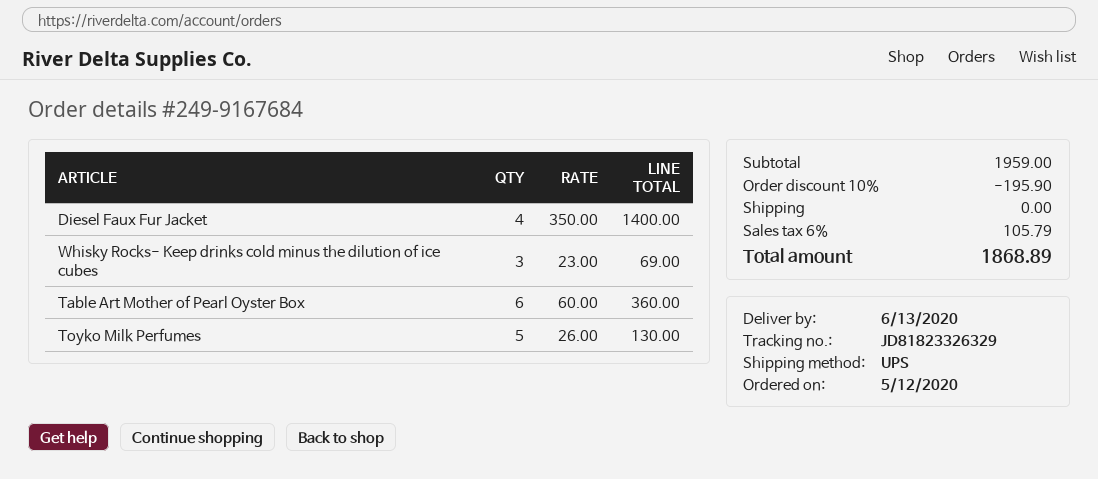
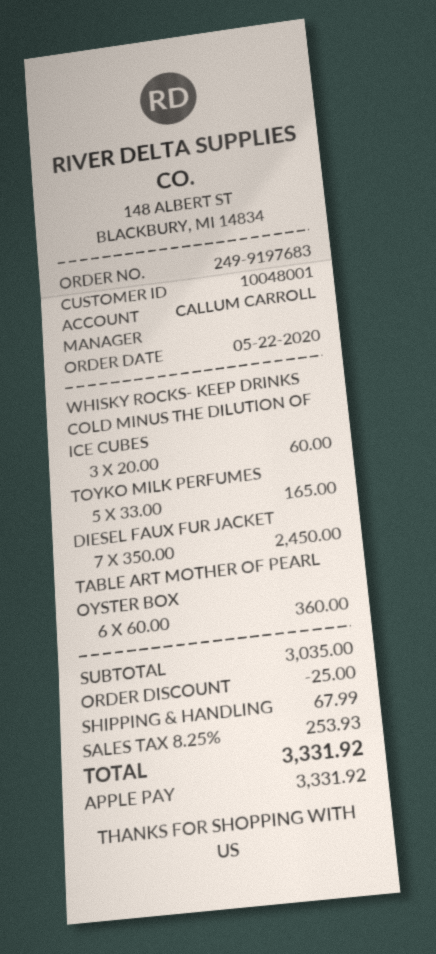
order number: 249-9167684 -> 249-9197683
order date: 2020-05-12 -> 2020-05-22
Diesel Faux Fur Jacket: 4 x 350.00 = 1400.00 -> 7 x 350.00 = 2450.00
Whisky Rocks- Keep drinks cold minus the dilution of ice cubes: 3 x 23.00 = 69.00 -> 3 x 20.00 = 60.00
Toyko Milk Perfumes: 5 x 26.00 = 130.00 -> 5 x 33.00 = 165.00
subtotal: 1959.00 -> 3035.00
discount: 195.90 -> 25.00
shipping: 0.00 -> 67.99
tax: 6% = 105.79 -> 8.25% = 253.93
total: 1868.89 -> 3331.92

